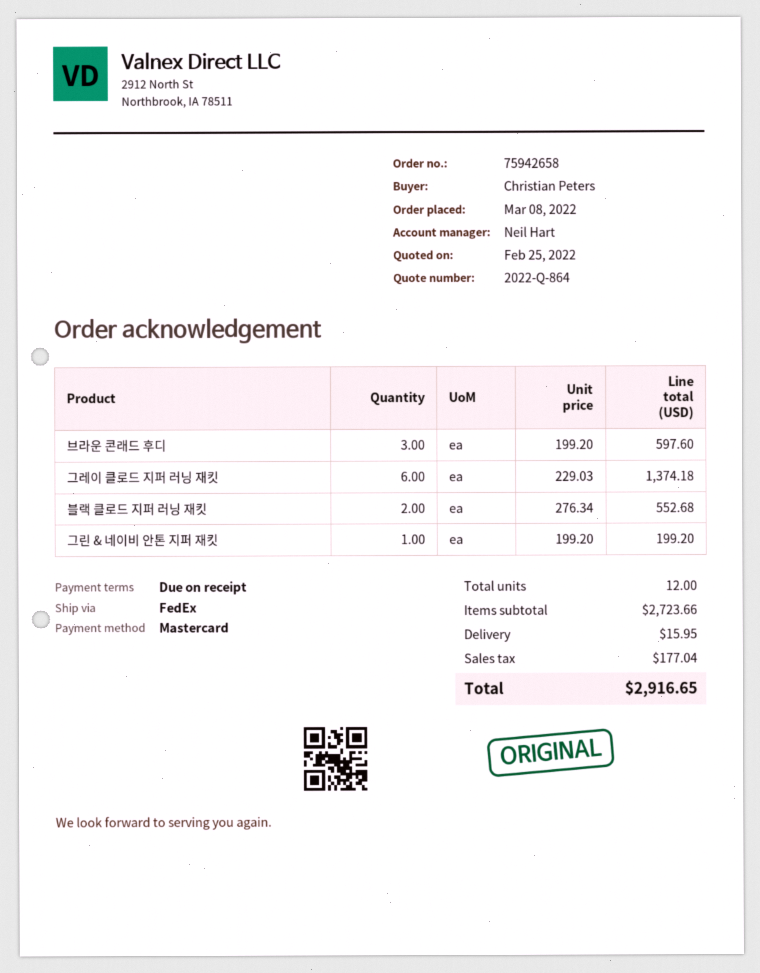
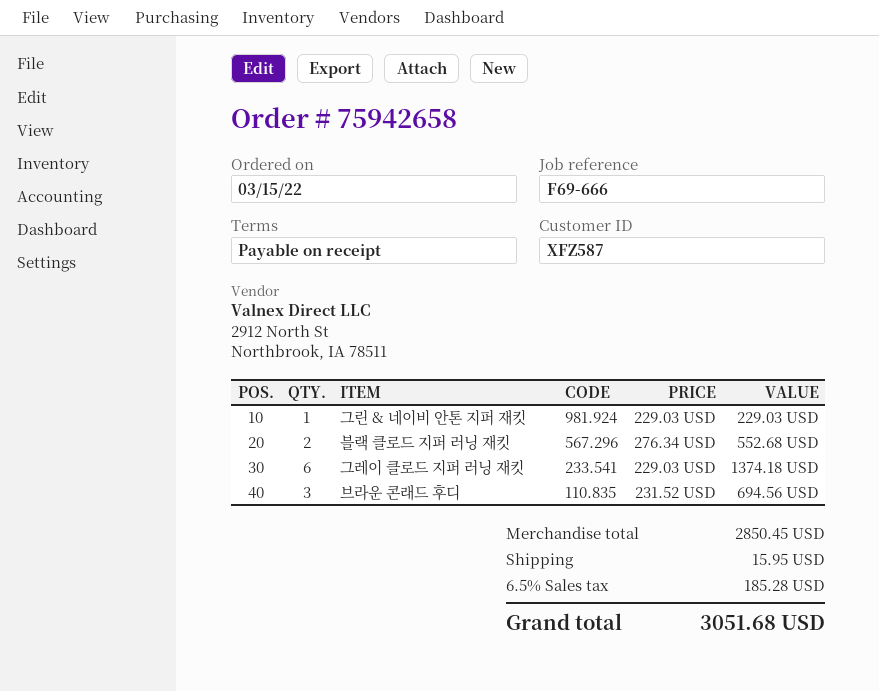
order date: 2022-03-08 -> 2022-03-15
브라운 콘래드 후디: 3 x 199.20 = 597.60 -> 3 x 231.52 = 694.56
그린 & 네이비 안톤 지퍼 재킷: 1 x 199.20 = 199.20 -> 1 x 229.03 = 229.03
subtotal: 2723.66 -> 2850.45
tax: 177.04 -> 185.28
total: 2916.65 -> 3051.68

